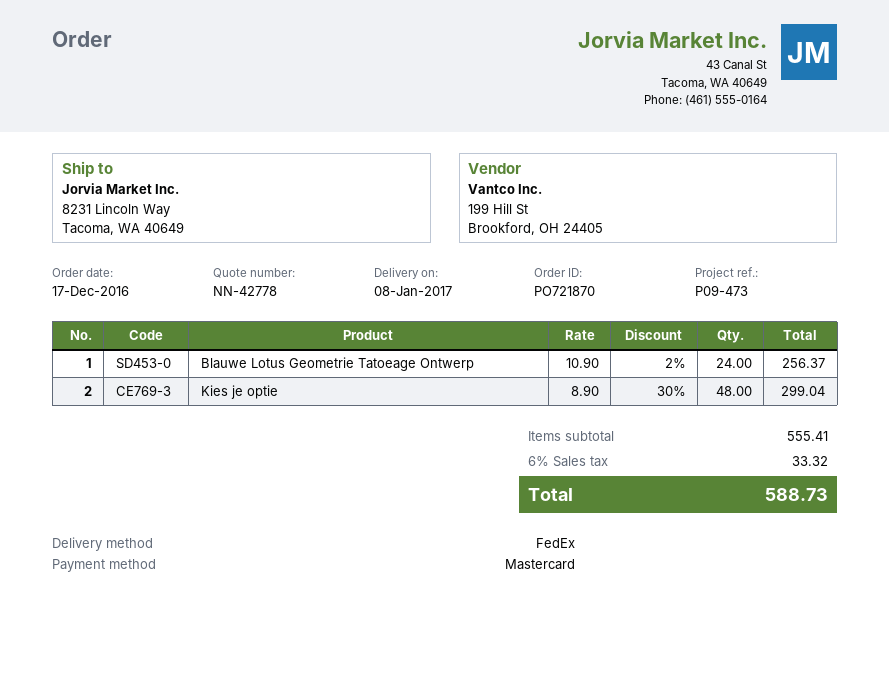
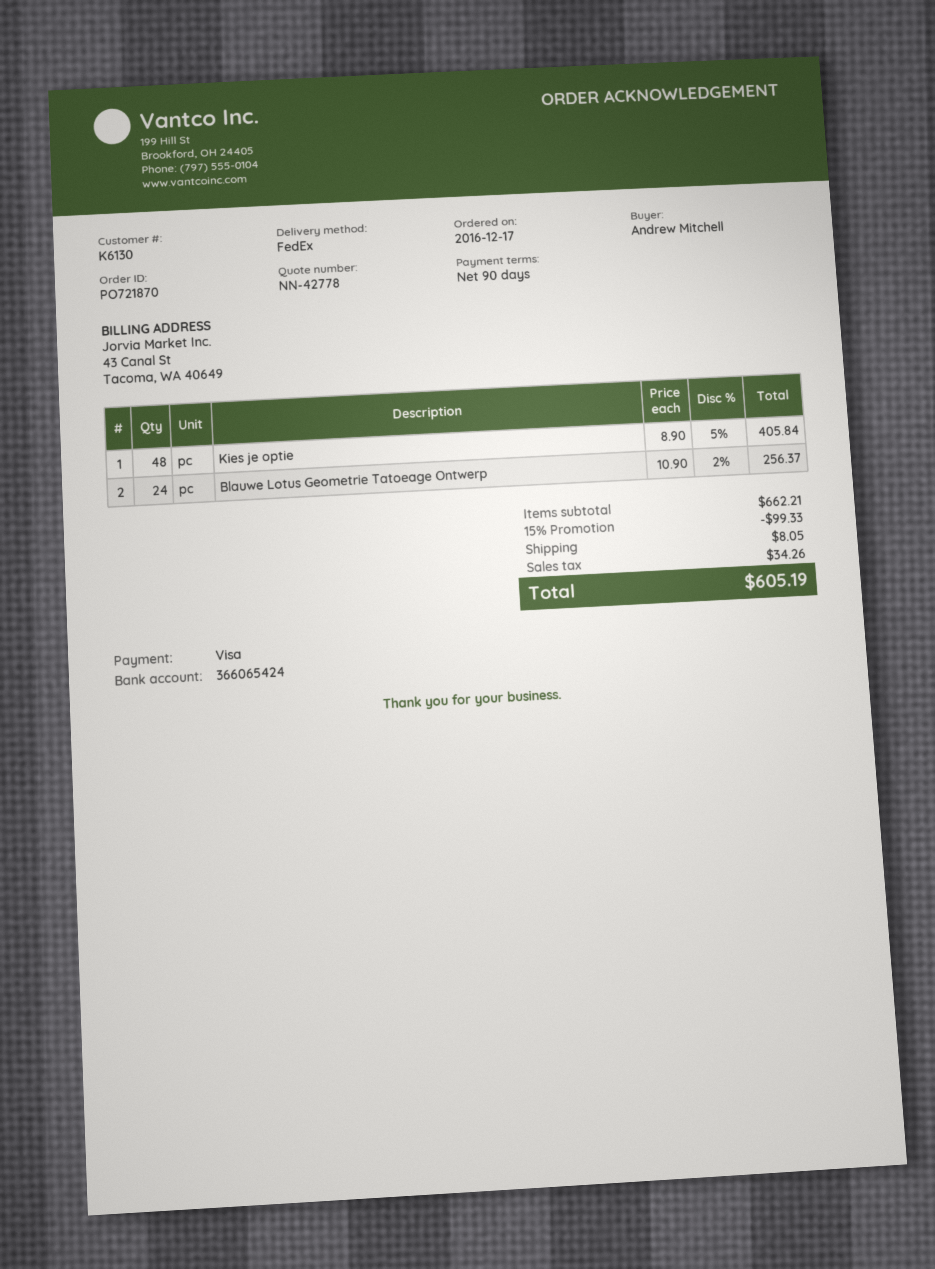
payment method: Mastercard -> Visa
Kies je optie: 48 x 8.90 - 30% = 299.04 -> 48 x 8.90 - 5% = 405.84
subtotal: 555.41 -> 662.21
discount: none -> 15% = 99.33
shipping: none -> 8.05
tax: 33.32 -> 34.26
total: 588.73 -> 605.19

